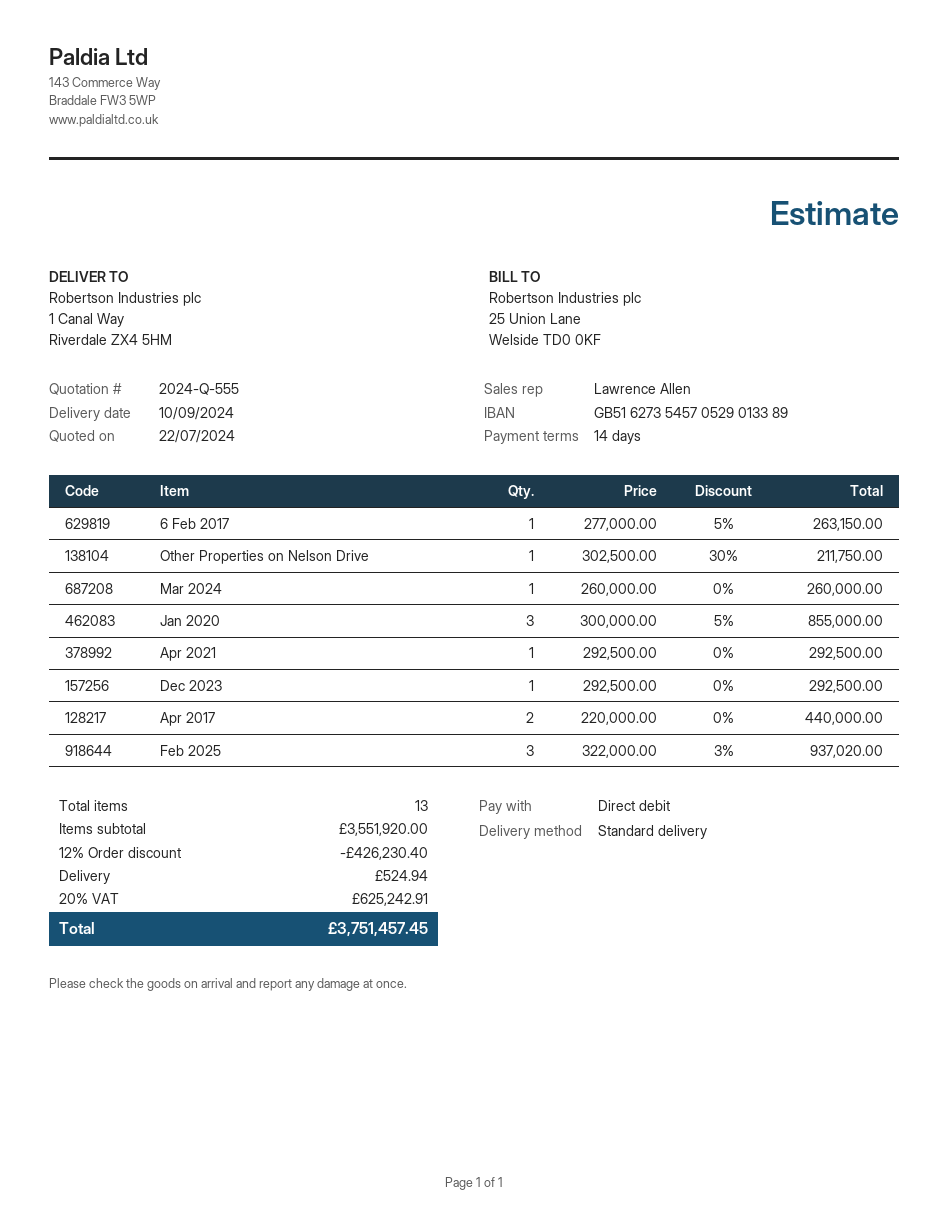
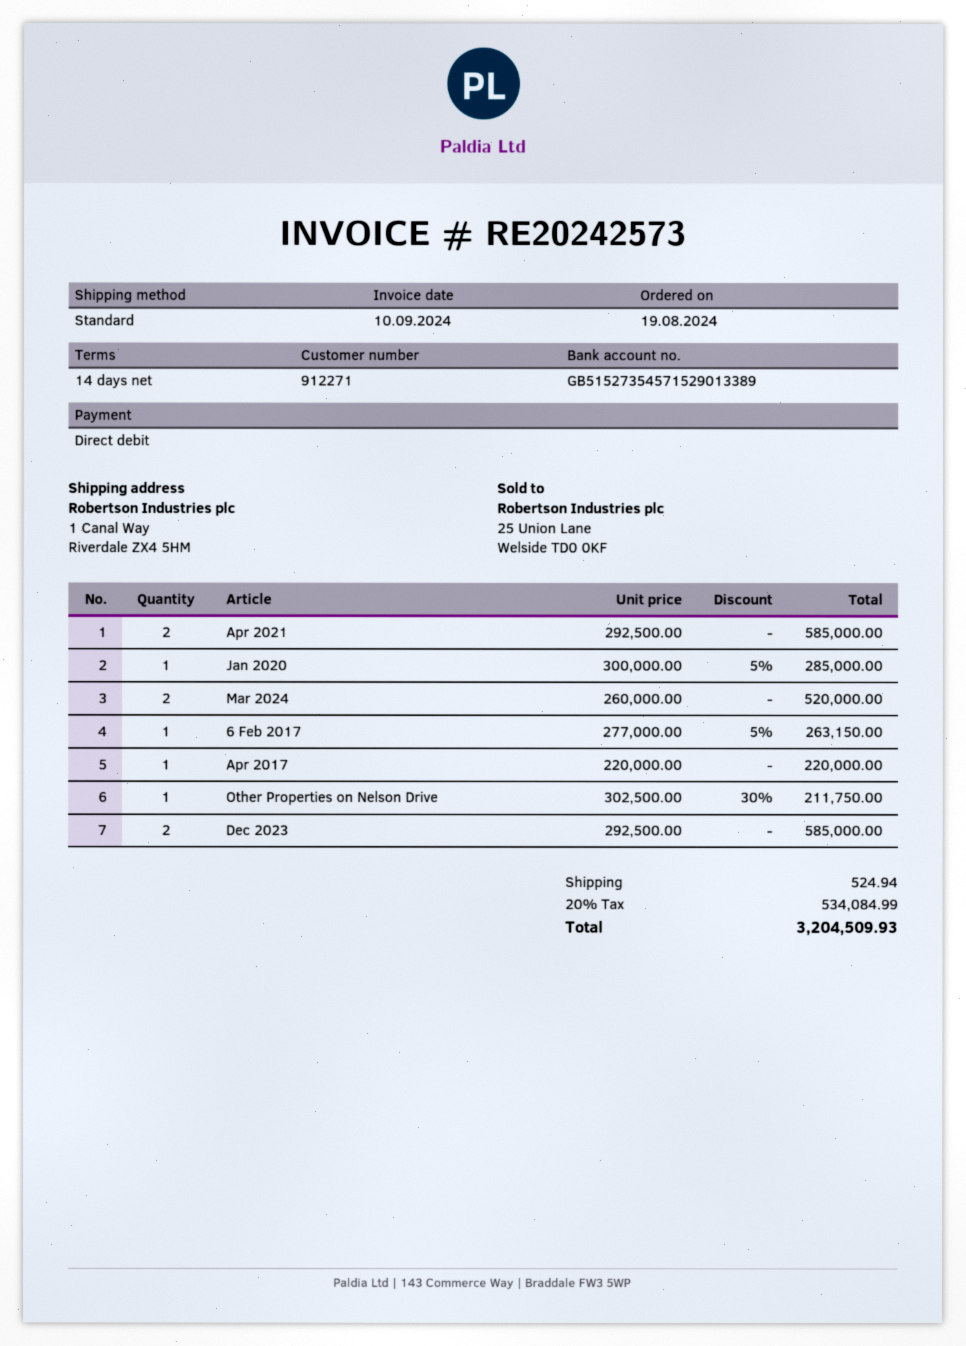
bank account: GB51627354570529013389 -> GB51527354571529013389
Mar 2024: 1 x 260000.00 = 260000.00 -> 2 x 260000.00 = 520000.00
Jan 2020: 3 x 300000.00 - 5% = 855000.00 -> 1 x 300000.00 - 5% = 285000.00
Apr 2021: 1 x 292500.00 = 292500.00 -> 2 x 292500.00 = 585000.00
Dec 2023: 1 x 292500.00 = 292500.00 -> 2 x 292500.00 = 585000.00
Apr 2017: 2 x 220000.00 = 440000.00 -> 1 x 220000.00 = 220000.00
Feb 2025: 3 x 322000.00 - 3% = 937020.00 -> none
discount: 12% = 426230.40 -> none
tax: 20% = 625242.91 -> 20% = 534084.99
total: 3751457.45 -> 3204509.93

